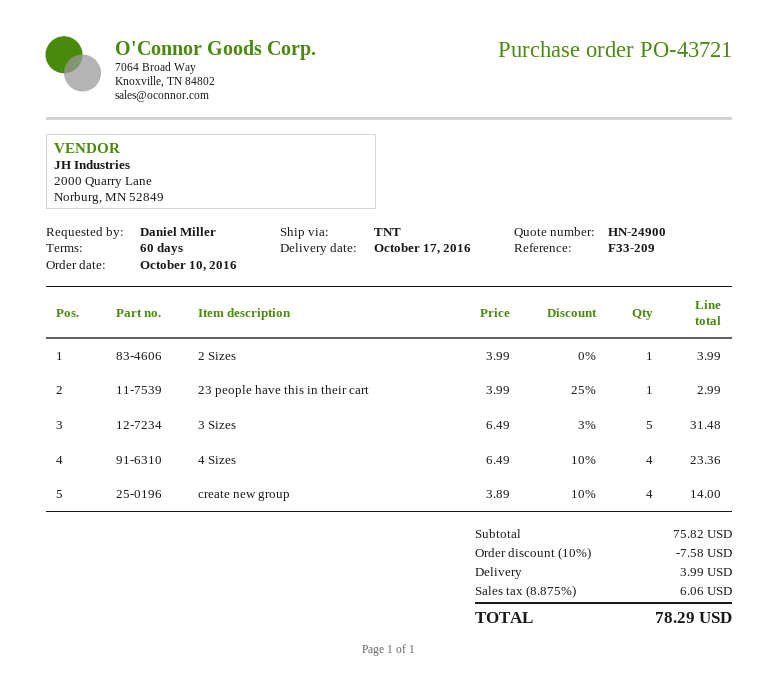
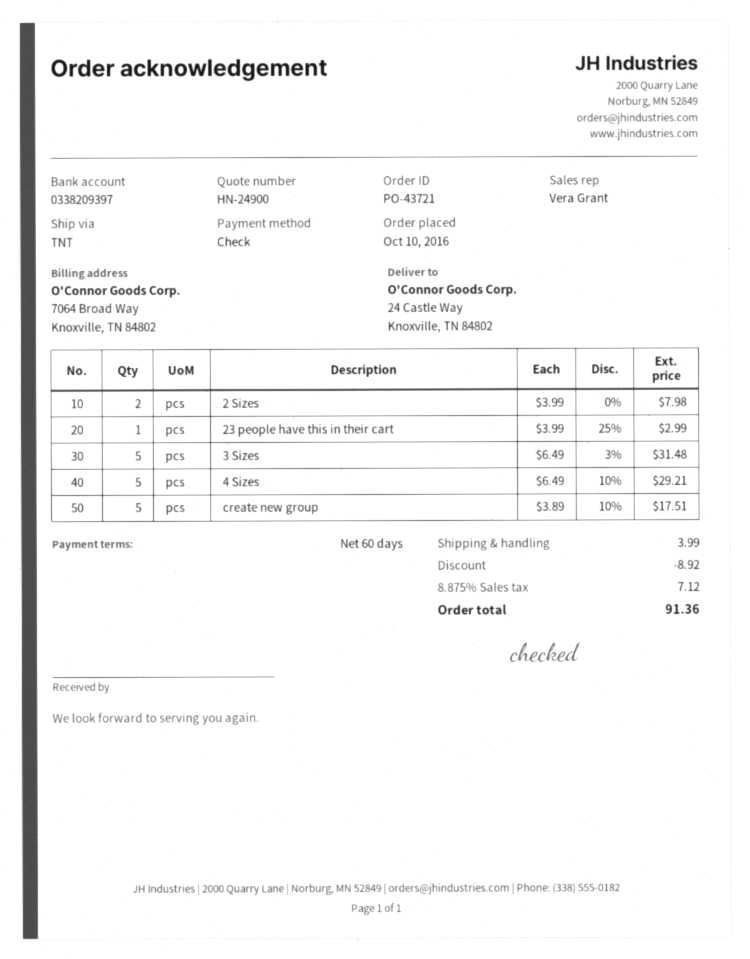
2 Sizes: 1 x 3.99 = 3.99 -> 2 x 3.99 = 7.98
4 Sizes: 4 x 6.49 - 10% = 23.36 -> 5 x 6.49 - 10% = 29.21
create new group: 4 x 3.89 - 10% = 14.00 -> 5 x 3.89 - 10% = 17.51
discount: 7.58 -> 8.92
tax: 8.875% = 6.06 -> 8.875% = 7.12
total: 78.29 -> 91.36

